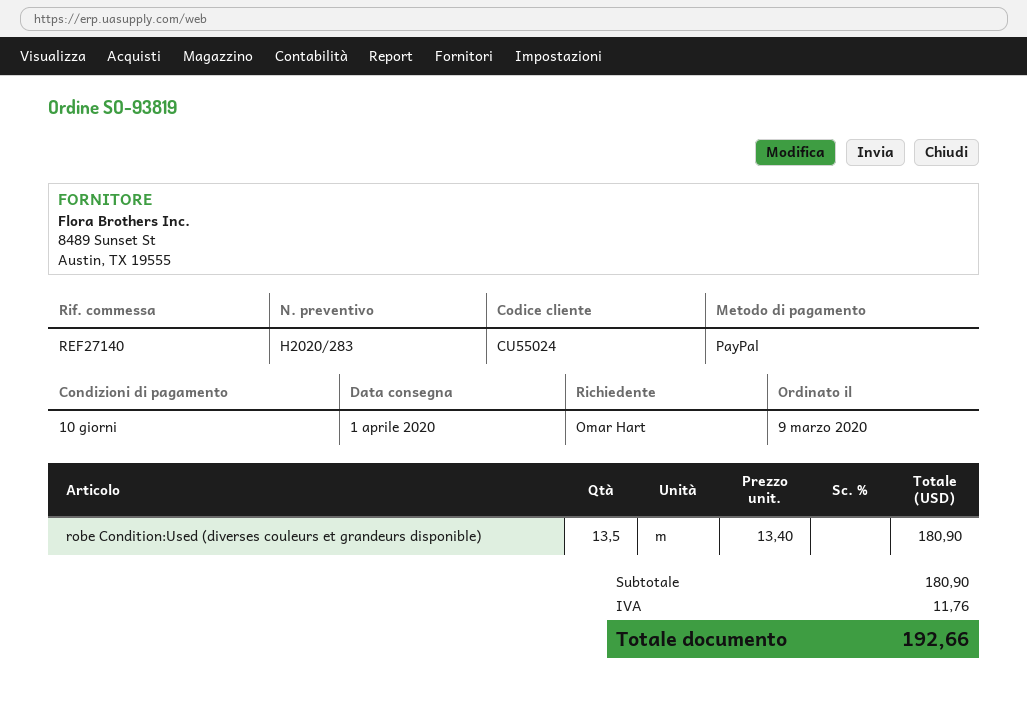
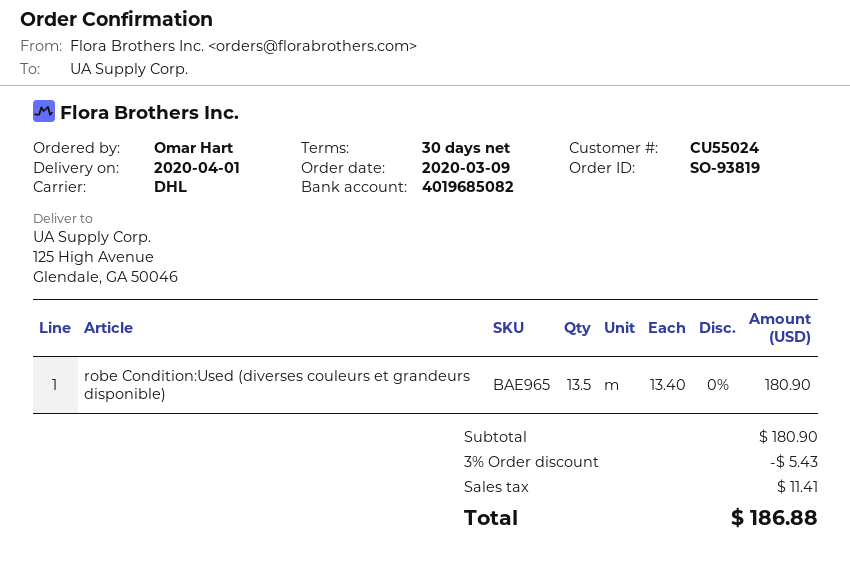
payment terms: 10 days -> 30 days
discount: none -> 3% = 5.43
tax: 11.76 -> 11.41
total: 192.66 -> 186.88

